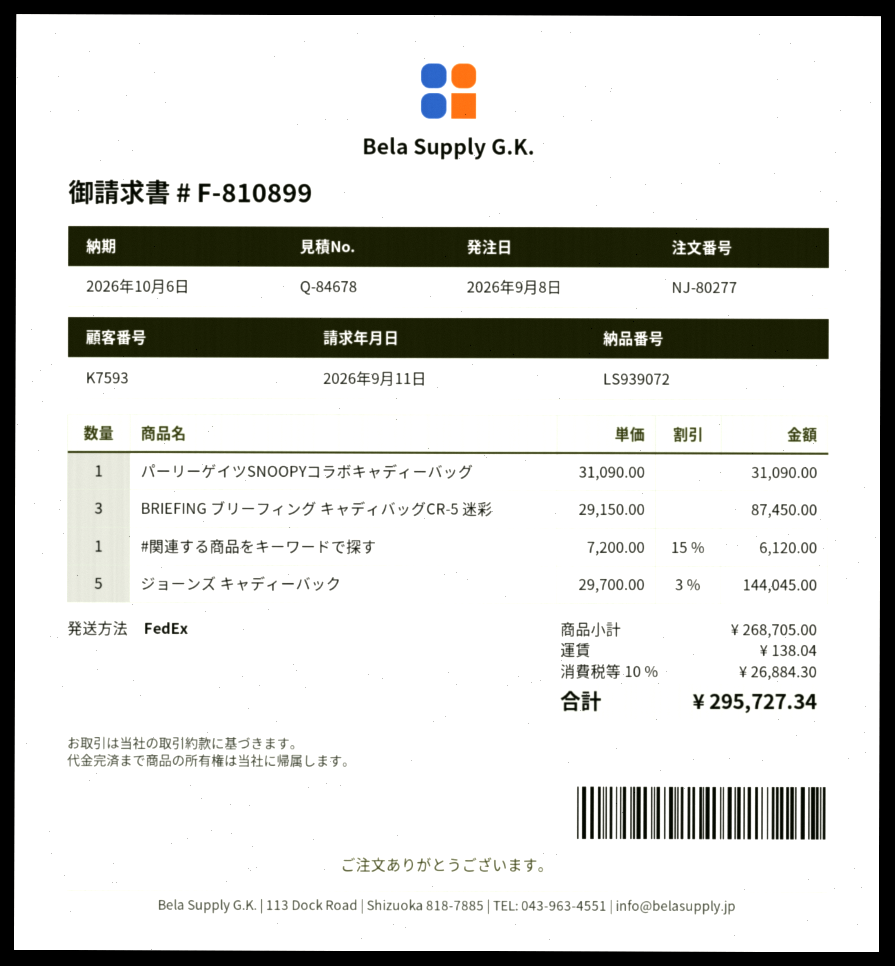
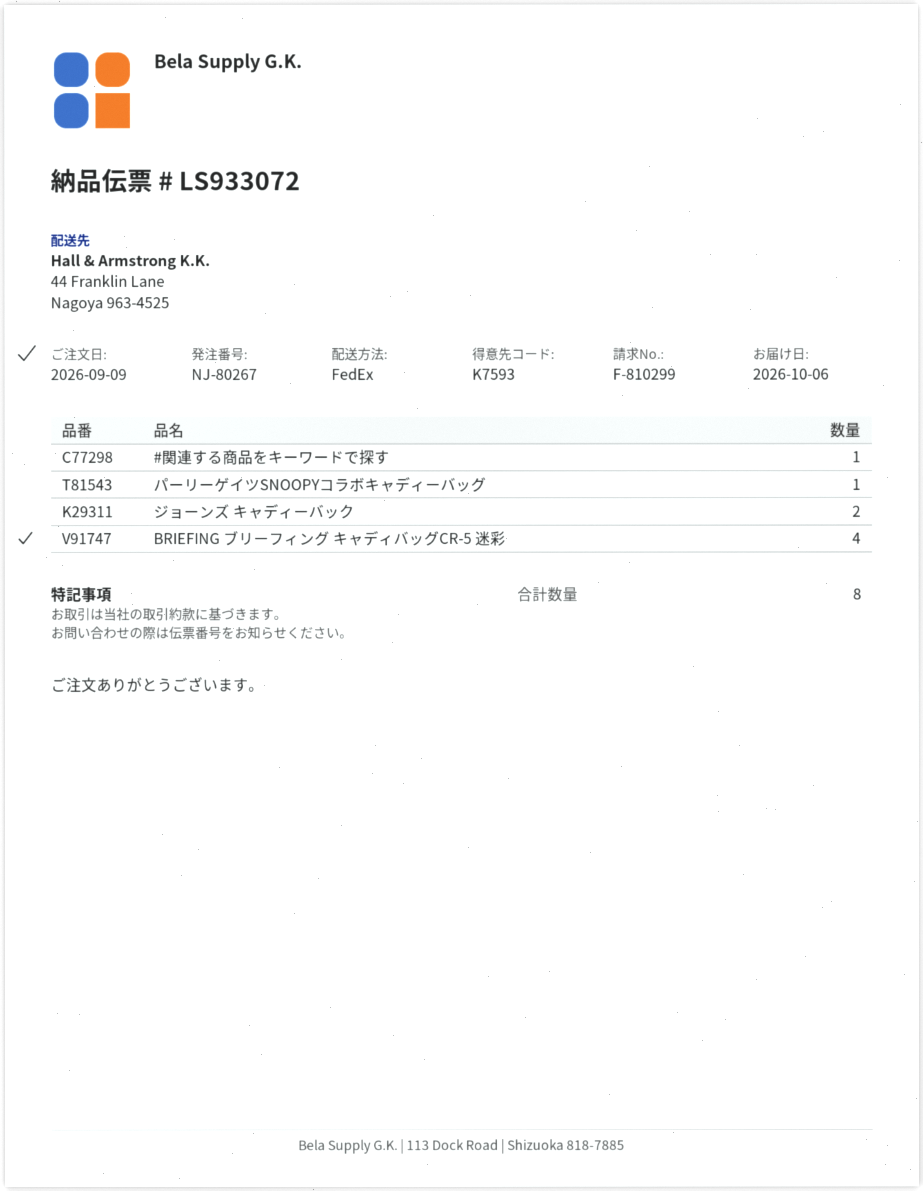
order number: NJ-80277 -> NJ-80267
order date: 2026-09-08 -> 2026-09-09
delivery note number: LS939072 -> LS933072
invoice number: F-810899 -> F-810299
BRIEFING ブリーフィング キャディバッグCR-5 迷彩: 3 -> 4
ジョーンズ キャディーバック: 5 -> 2

